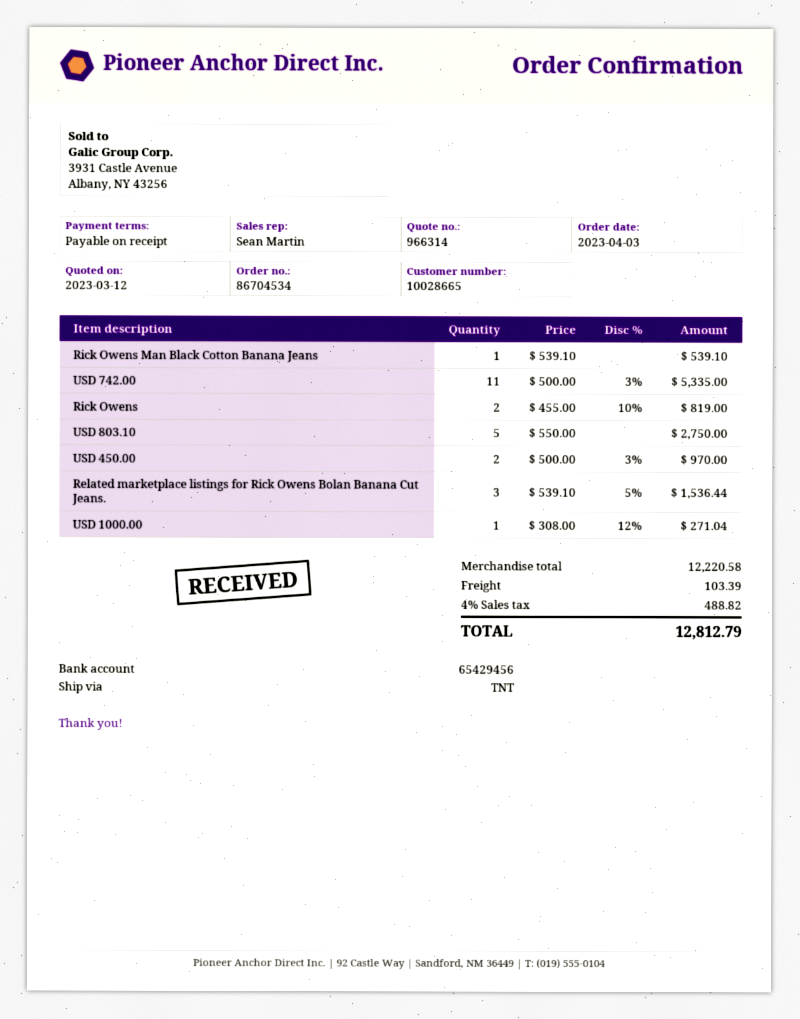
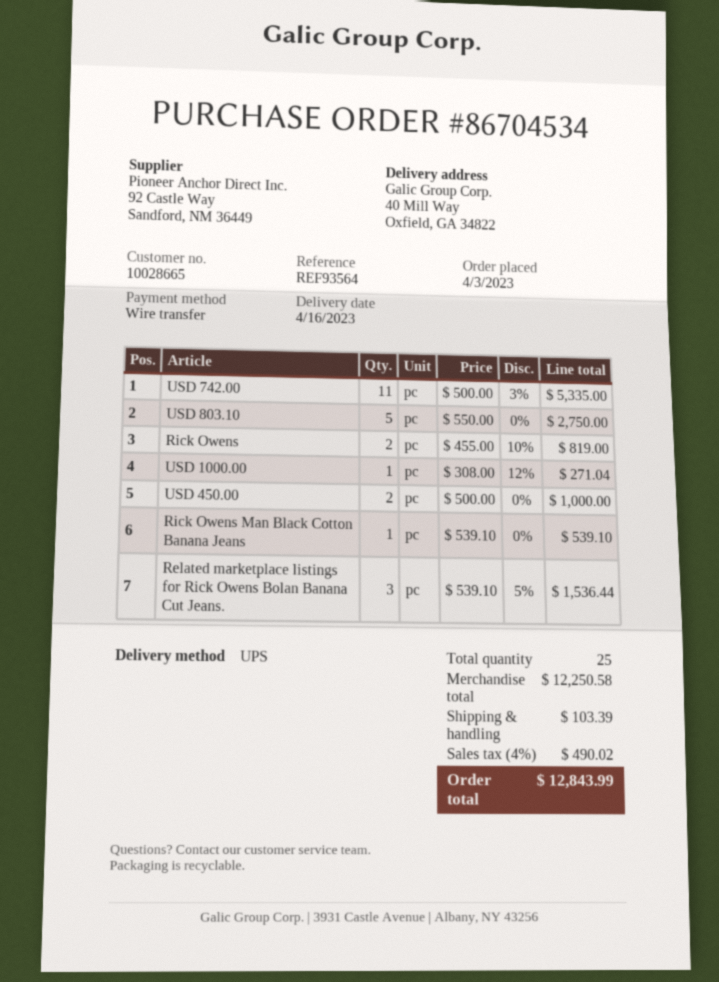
shipping method: TNT -> UPS
USD 450.00: 2 x 500.00 - 3% = 970.00 -> 2 x 500.00 = 1000.00
subtotal: 12220.58 -> 12250.58
tax: 4% = 488.82 -> 4% = 490.02
total: 12812.79 -> 12843.99

